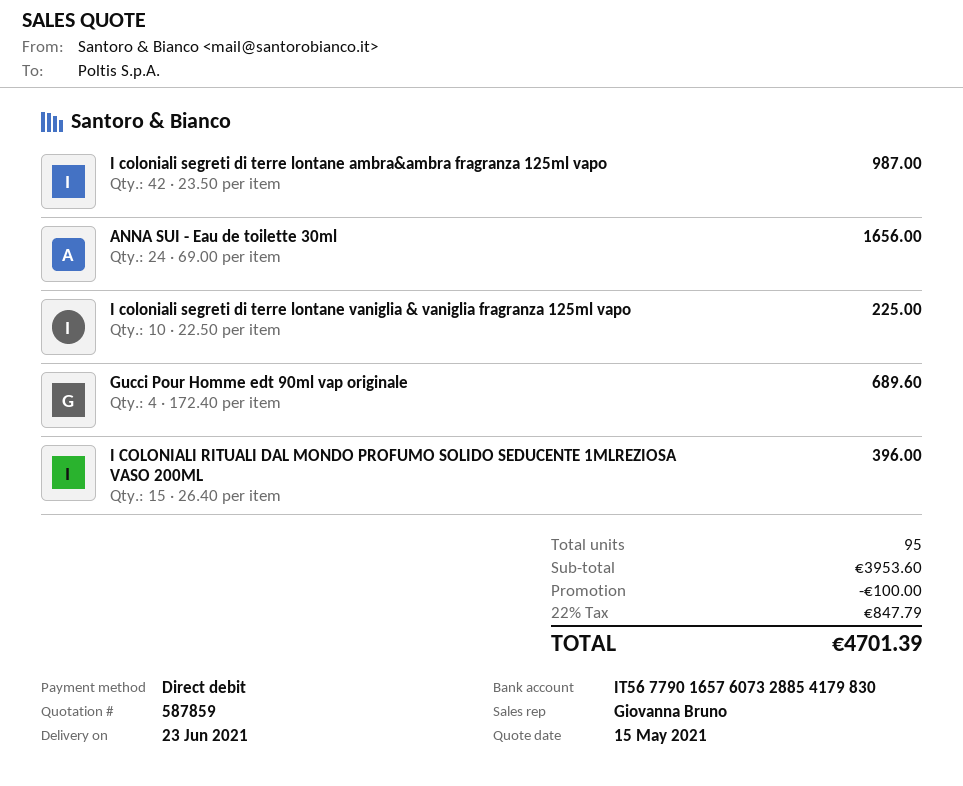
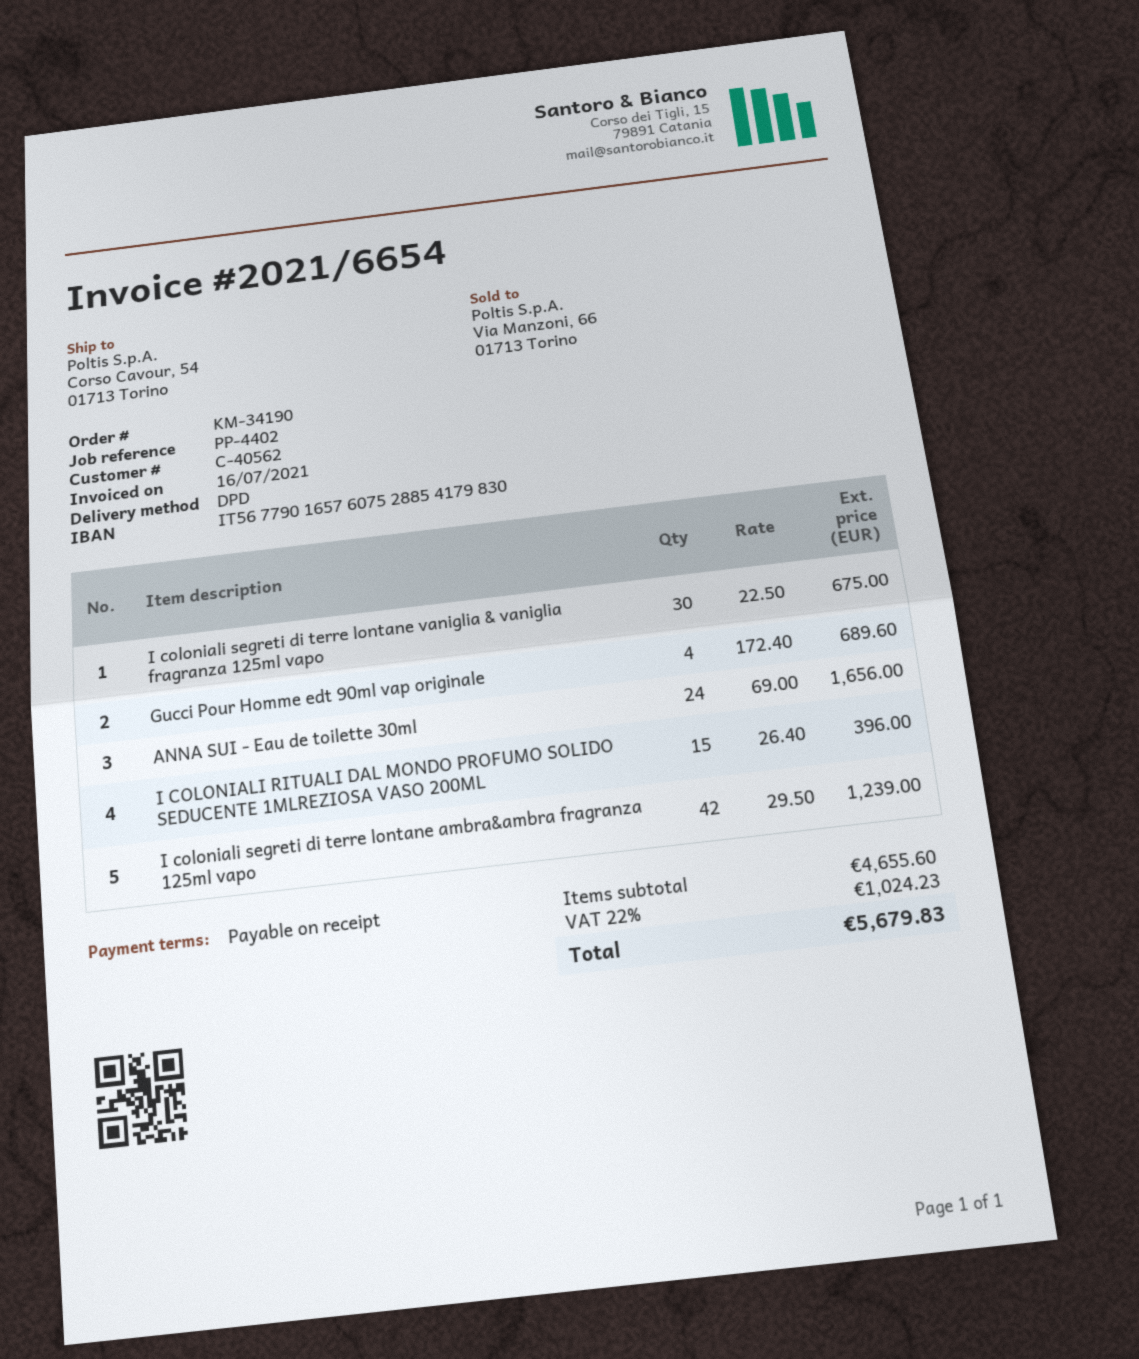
bank account: IT5677901657607328854179830 -> IT5677901657607528854179830
I coloniali segreti di terre lontane ambra&ambra fragranza 125ml vapo: 42 x 23.50 = 987.00 -> 42 x 29.50 = 1239.00
I coloniali segreti di terre lontane vaniglia & vaniglia fragranza 125ml vapo: 10 x 22.50 = 225.00 -> 30 x 22.50 = 675.00
subtotal: 3953.60 -> 4655.60
discount: 100.00 -> none
tax: 22% = 847.79 -> 22% = 1024.23
total: 4701.39 -> 5679.83

